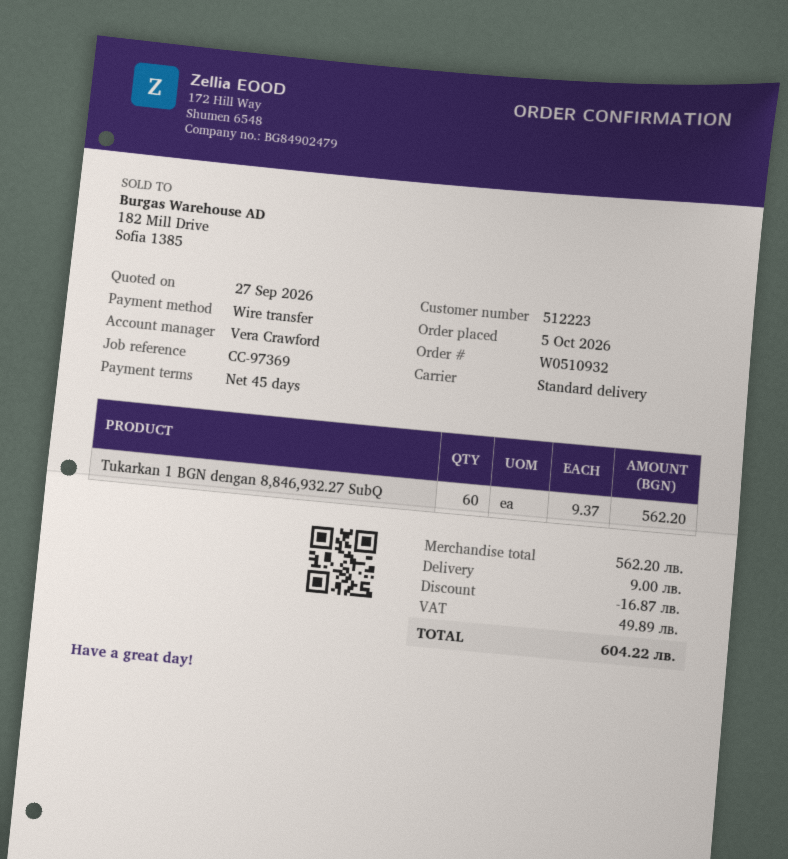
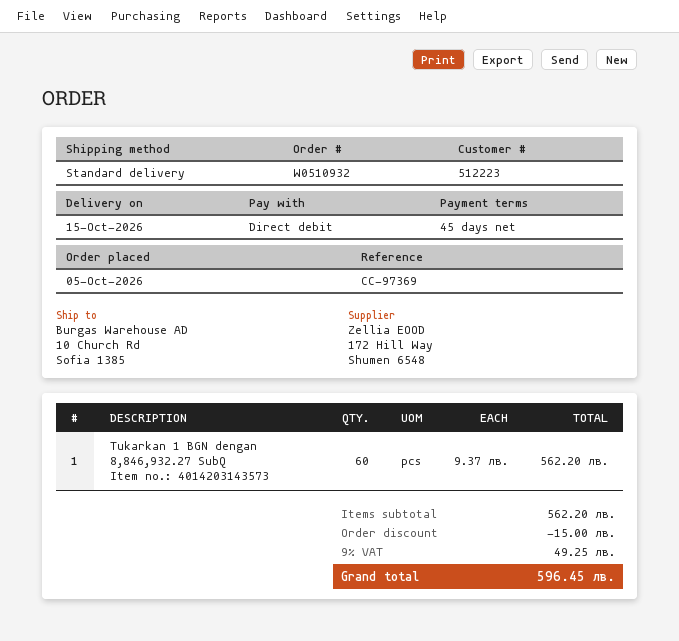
payment method: bank transfer -> direct debit
discount: 16.87 -> 15.00
shipping: 9.00 -> none
tax: 49.89 -> 49.25
total: 604.22 -> 596.45

